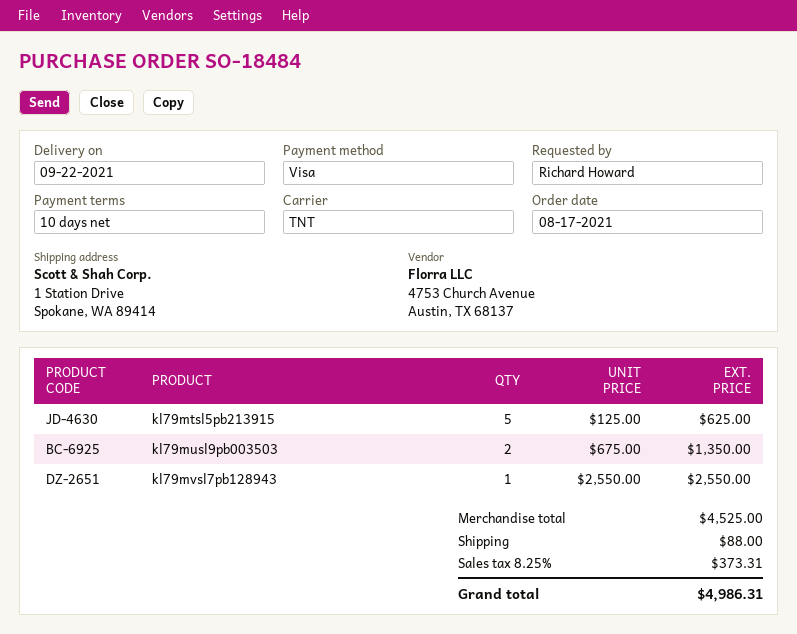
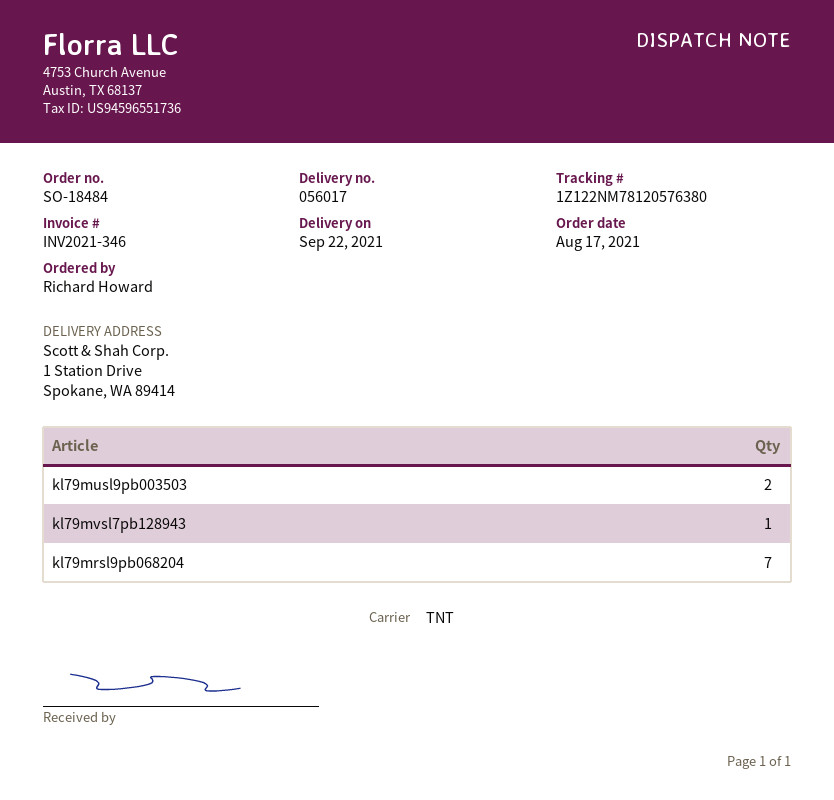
kl79mtsl5pb213915: 5 -> none
kl79mrsl9pb068204: none -> 7

